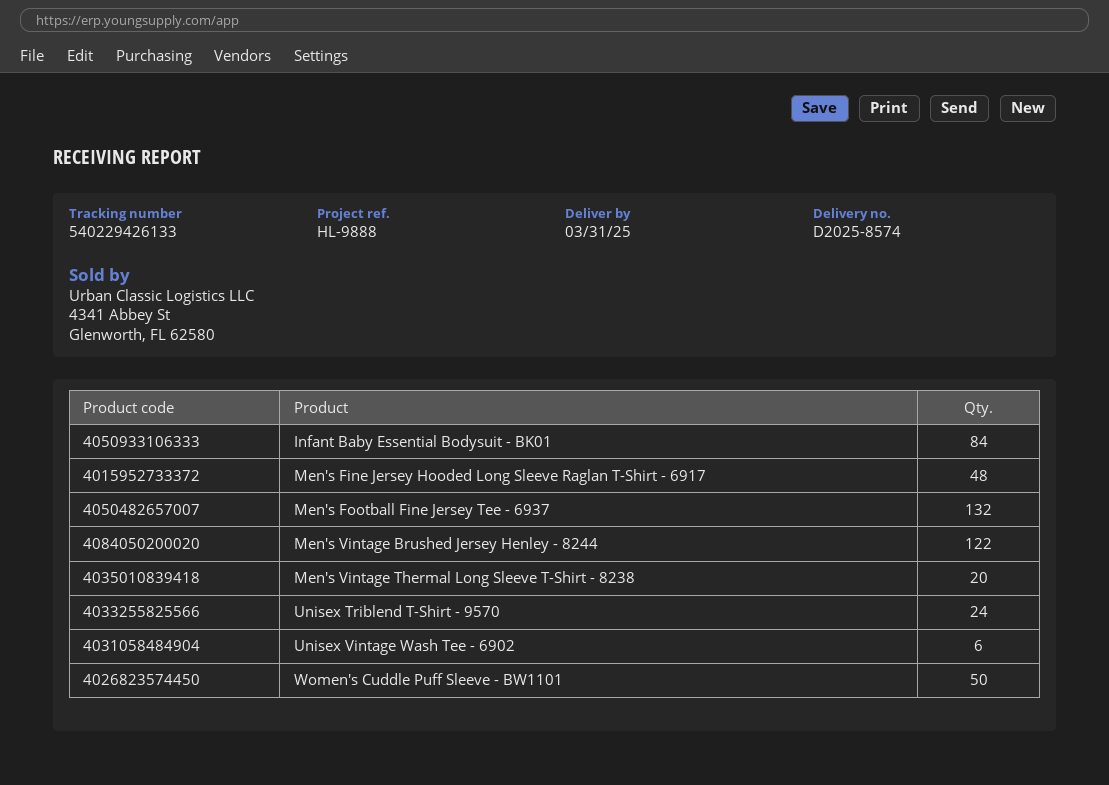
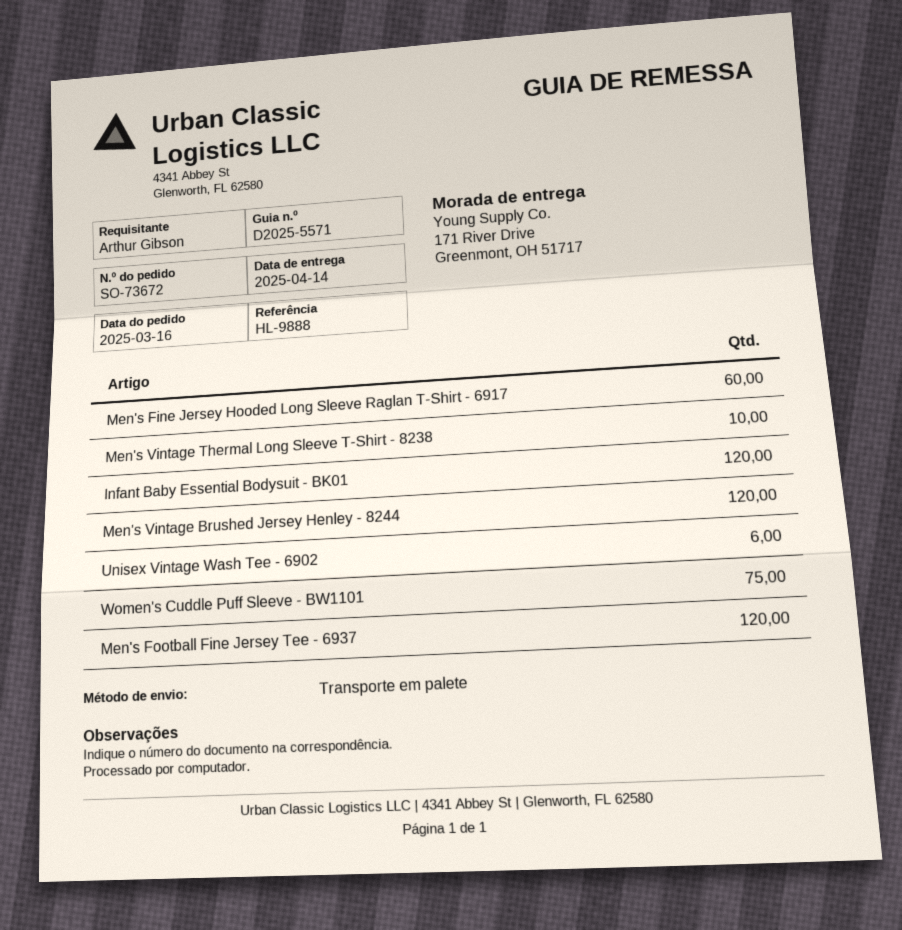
delivery note number: D2025-8574 -> D2025-5571
delivery date: 2025-03-31 -> 2025-04-14
Infant Baby Essential Bodysuit - BK01: 84 -> 120
Men's Fine Jersey Hooded Long Sleeve Raglan T-Shirt - 6917: 48 -> 60
Men's Football Fine Jersey Tee - 6937: 132 -> 120
Men's Vintage Brushed Jersey Henley - 8244: 122 -> 120
Men's Vintage Thermal Long Sleeve T-Shirt - 8238: 20 -> 10
Unisex Triblend T-Shirt - 9570: 24 -> none
Women's Cuddle Puff Sleeve - BW1101: 50 -> 75

